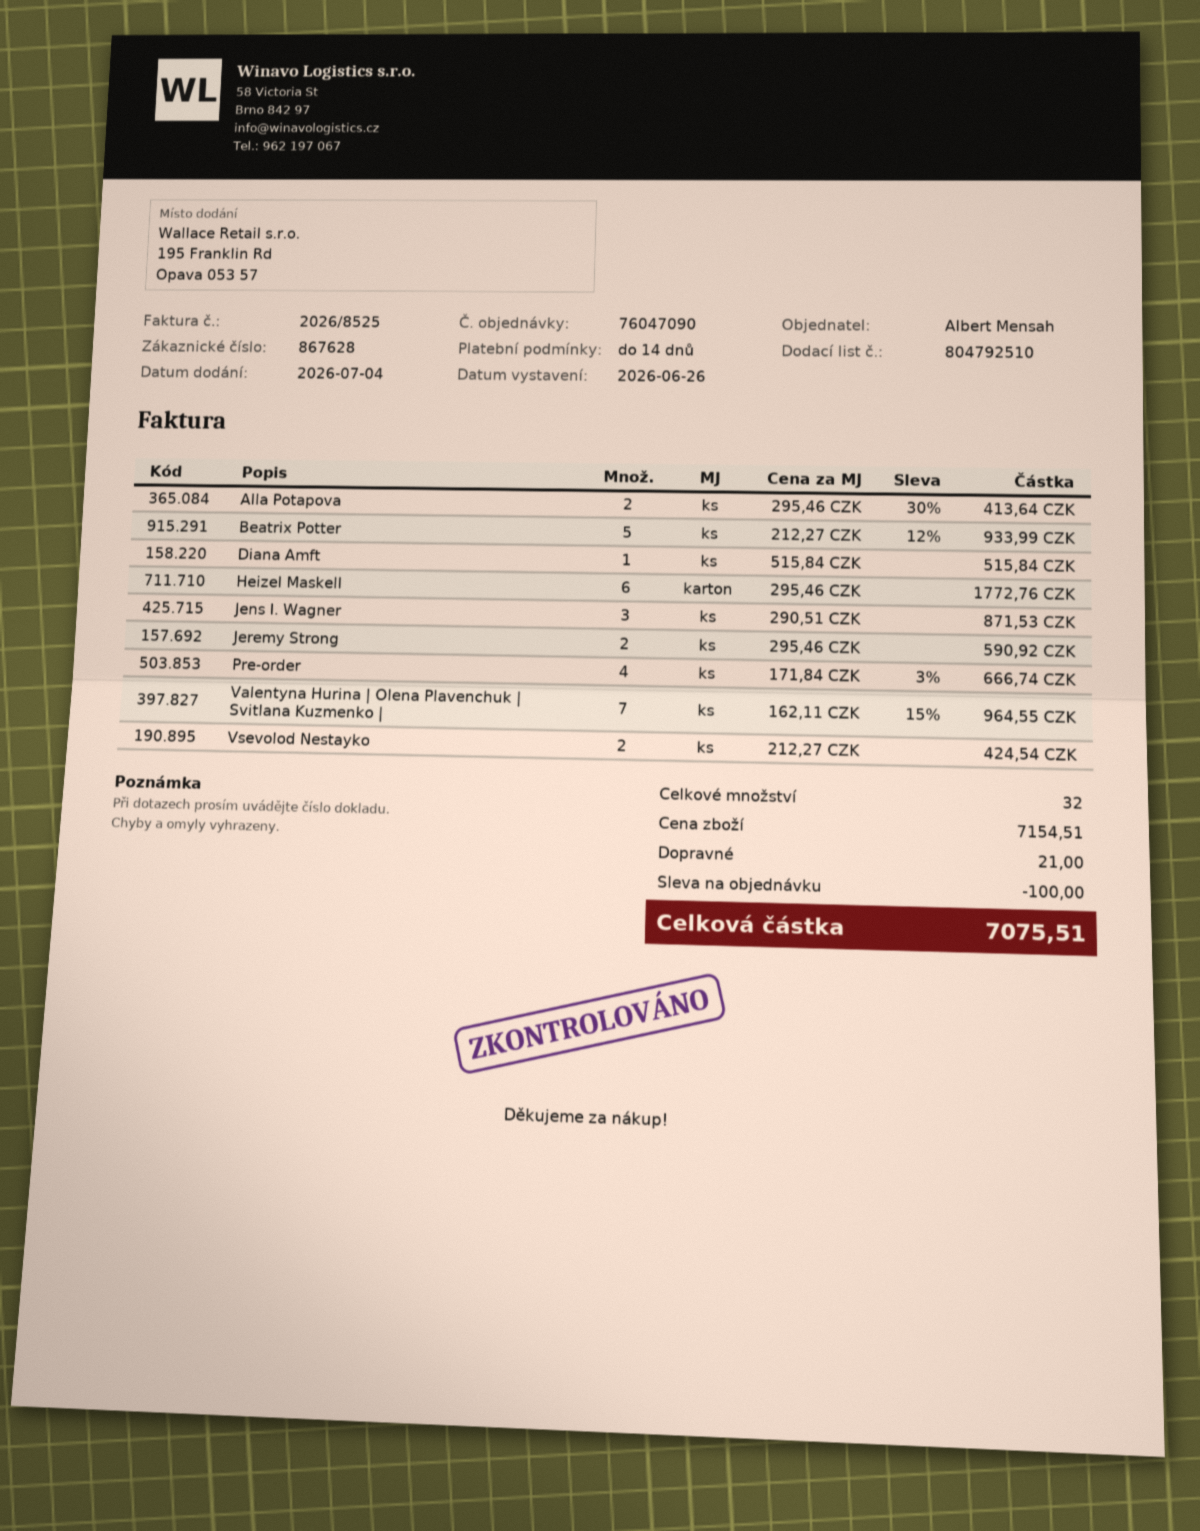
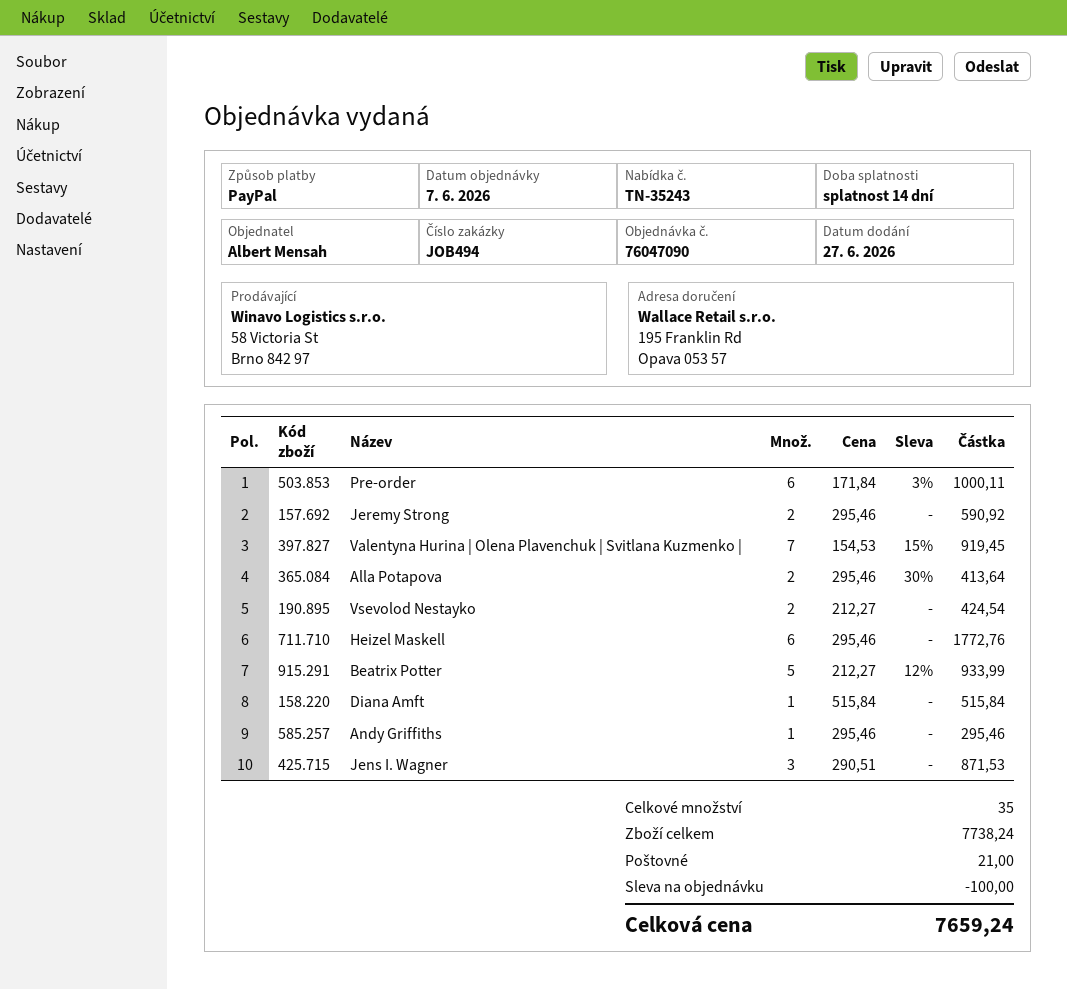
delivery date: 2026-07-04 -> 2026-06-27
Pre-order: 4 x 171.84 - 3% = 666.74 -> 6 x 171.84 - 3% = 1000.11
Valentyna Hurina | Olena Plavenchuk | Svitlana Kuzmenko |: 7 x 162.11 - 15% = 964.55 -> 7 x 154.53 - 15% = 919.45
Andy Griffiths: none -> 1 x 295.46 = 295.46
total quantity: 32 -> 35
subtotal: 7154.51 -> 7738.24
total: 7075.51 -> 7659.24

